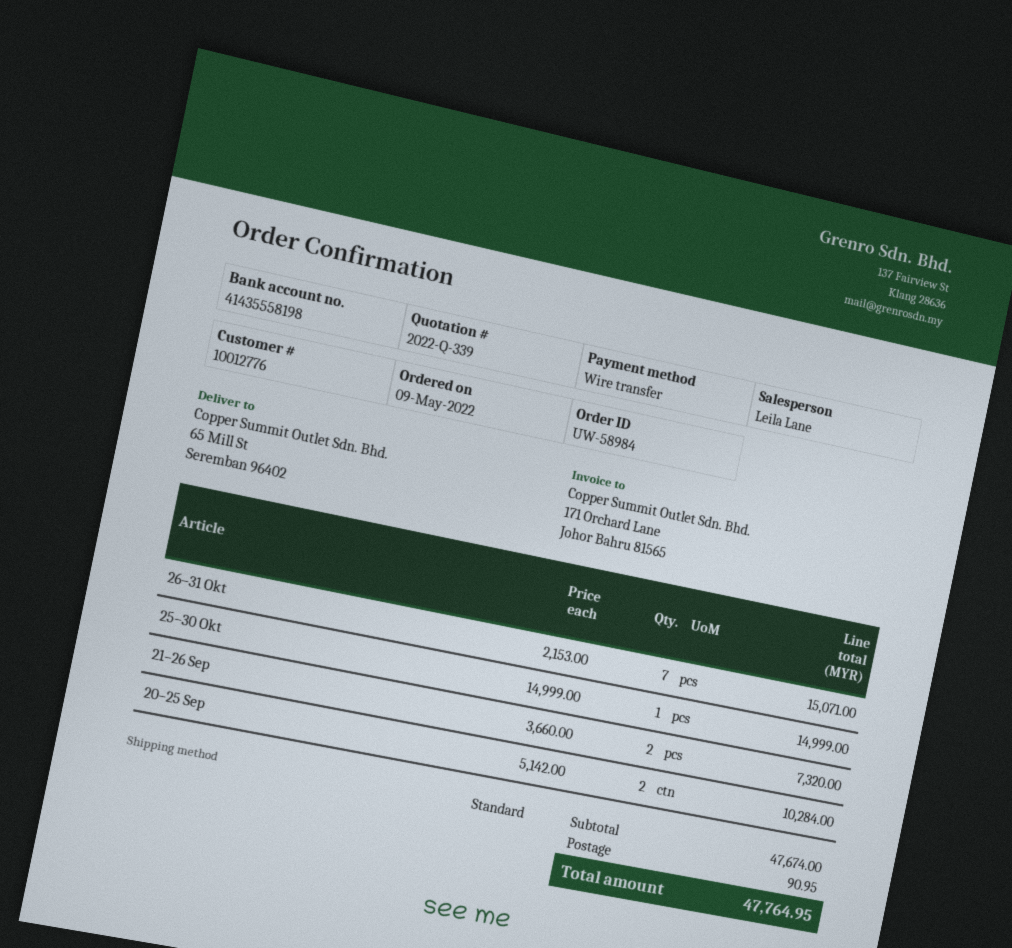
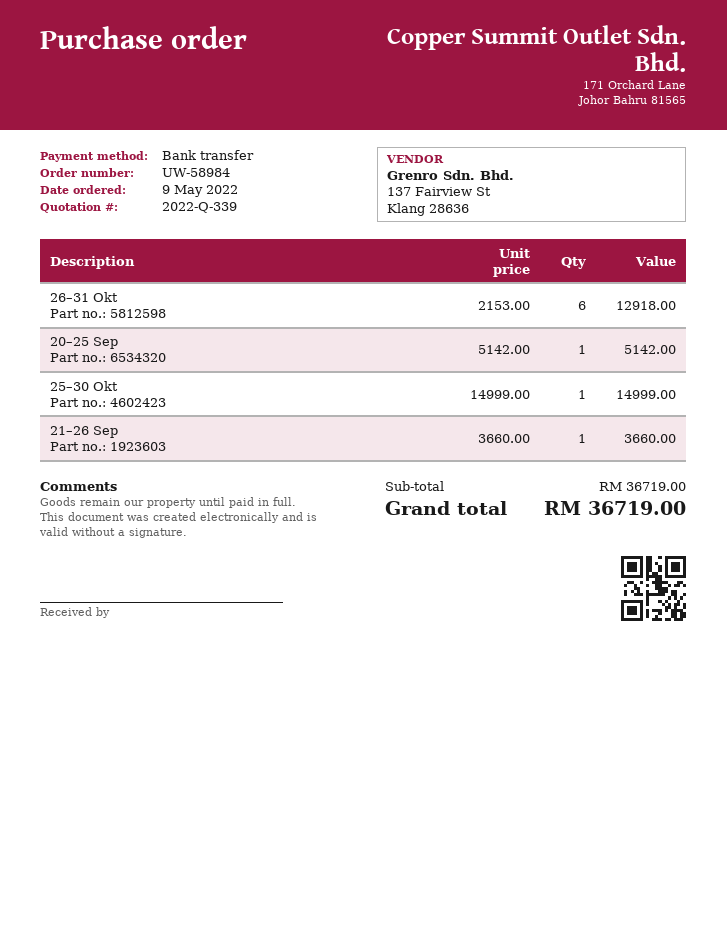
26–31 Okt: 7 x 2153.00 = 15071.00 -> 6 x 2153.00 = 12918.00
21–26 Sep: 2 x 3660.00 = 7320.00 -> 1 x 3660.00 = 3660.00
20–25 Sep: 2 x 5142.00 = 10284.00 -> 1 x 5142.00 = 5142.00
subtotal: 47674.00 -> 36719.00
shipping: 90.95 -> none
total: 47764.95 -> 36719.00

